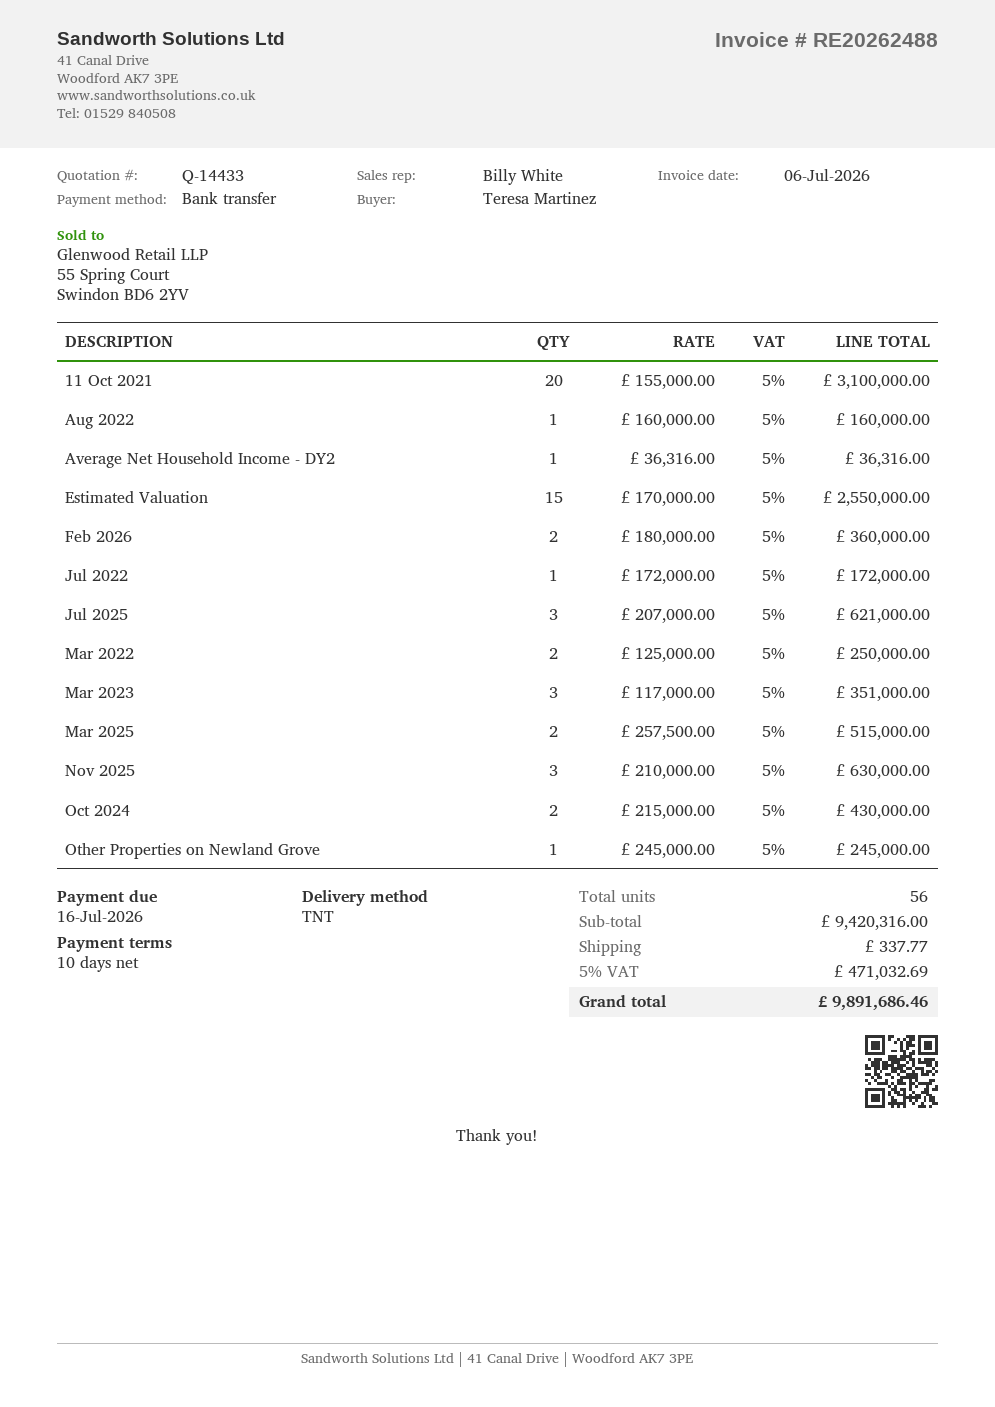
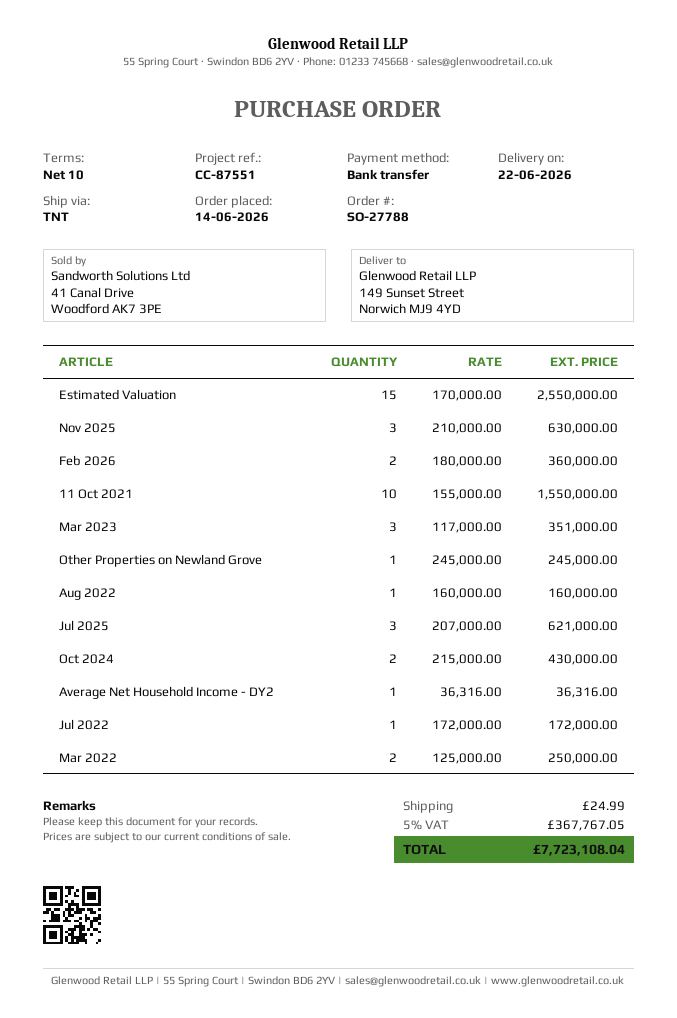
11 Oct 2021: 20 x 155000.00 = 3100000.00 -> 10 x 155000.00 = 1550000.00
Mar 2025: 2 x 257500.00 = 515000.00 -> none
shipping: 337.77 -> 24.99
tax: 5% = 471032.69 -> 5% = 367767.05
total: 9891686.46 -> 7723108.04

